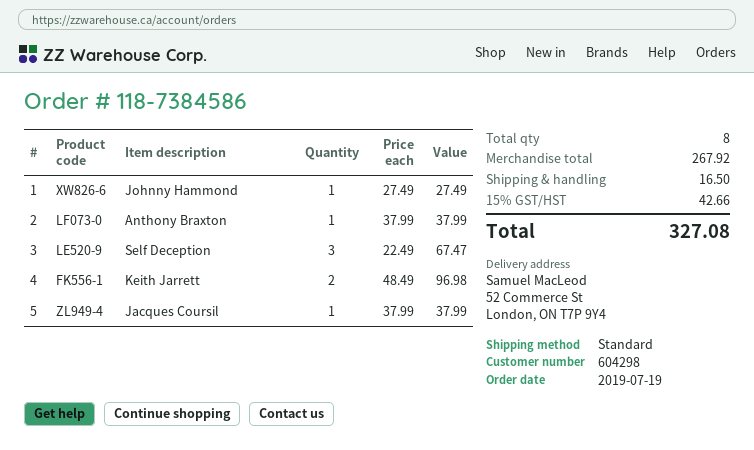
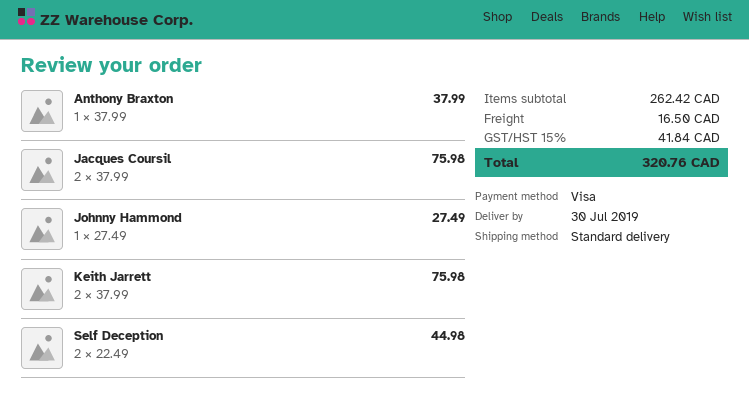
Self Deception: 3 x 22.49 = 67.47 -> 2 x 22.49 = 44.98
Keith Jarrett: 2 x 48.49 = 96.98 -> 2 x 37.99 = 75.98
Jacques Coursil: 1 x 37.99 = 37.99 -> 2 x 37.99 = 75.98
subtotal: 267.92 -> 262.42
tax: 15% = 42.66 -> 15% = 41.84
total: 327.08 -> 320.76

